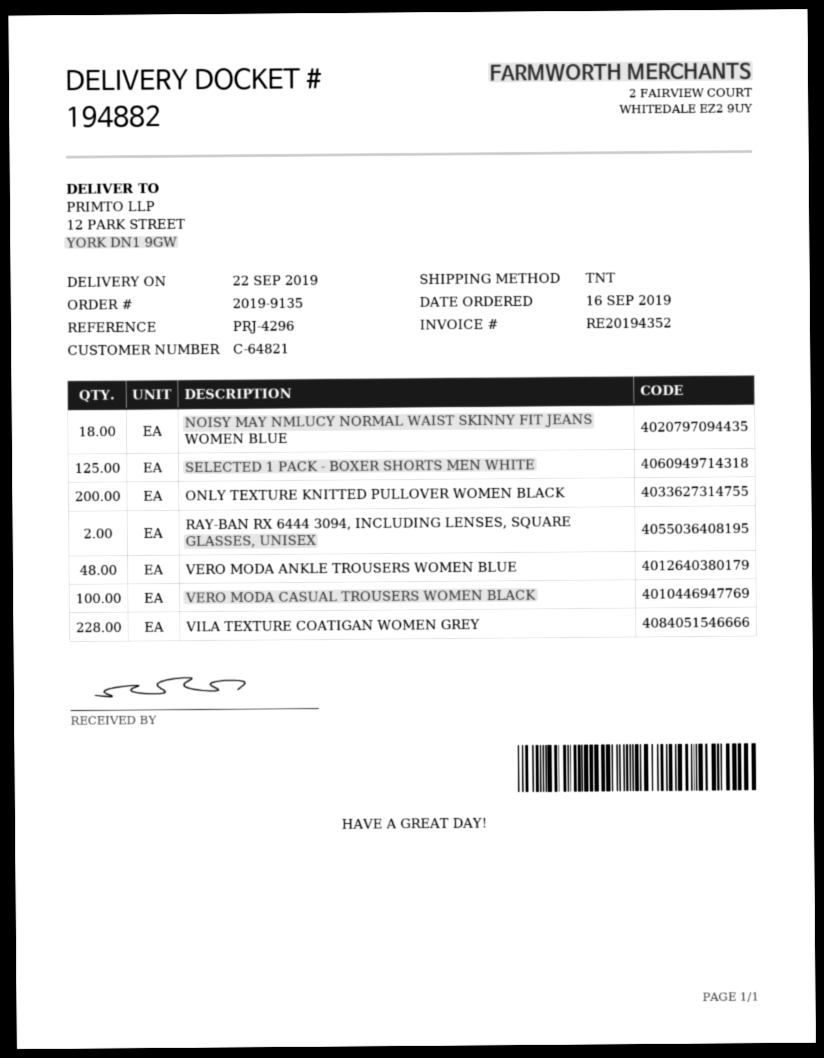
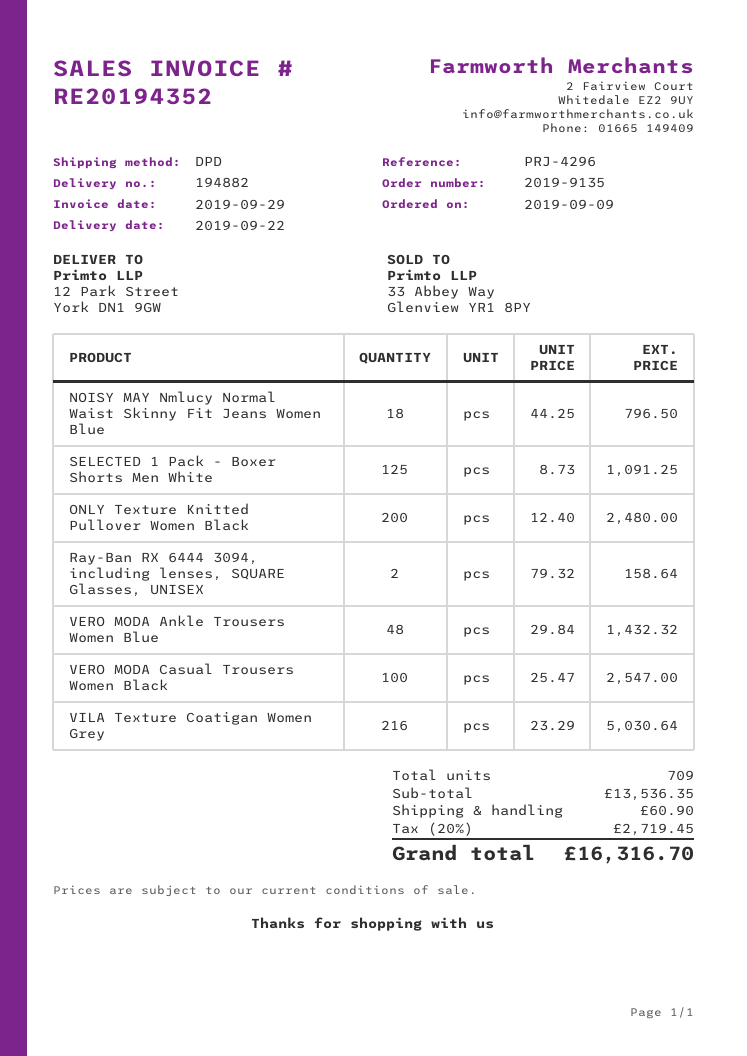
order date: 2019-09-16 -> 2019-09-09
shipping method: TNT -> DPD
VILA TEXTURE COATIGAN WOMEN GREY: 228 -> 216

